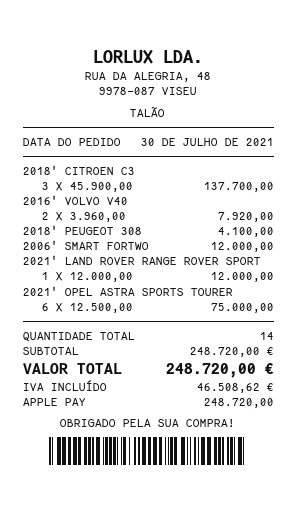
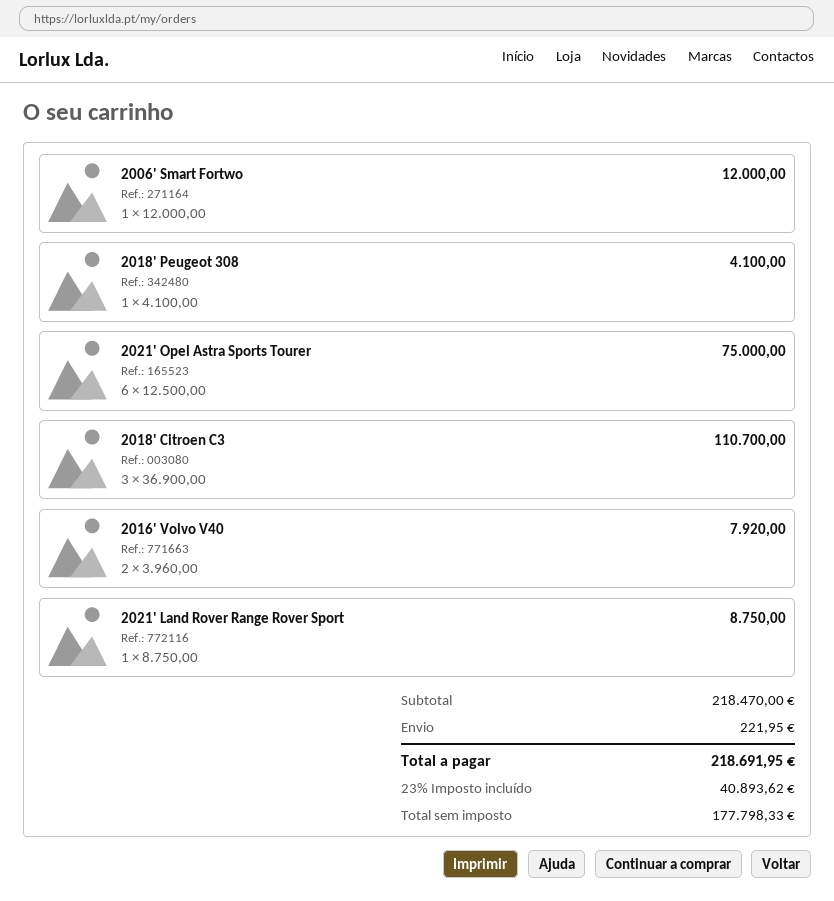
2018' CITROEN C3: 3 x 45900.00 = 137700.00 -> 3 x 36900.00 = 110700.00
2021' LAND ROVER RANGE ROVER SPORT: 1 x 12000.00 = 12000.00 -> 1 x 8750.00 = 8750.00
subtotal: 248720.00 -> 218470.00
shipping: none -> 221.95
tax: 46508.62 -> 40893.62
total: 248720.00 -> 218691.95

